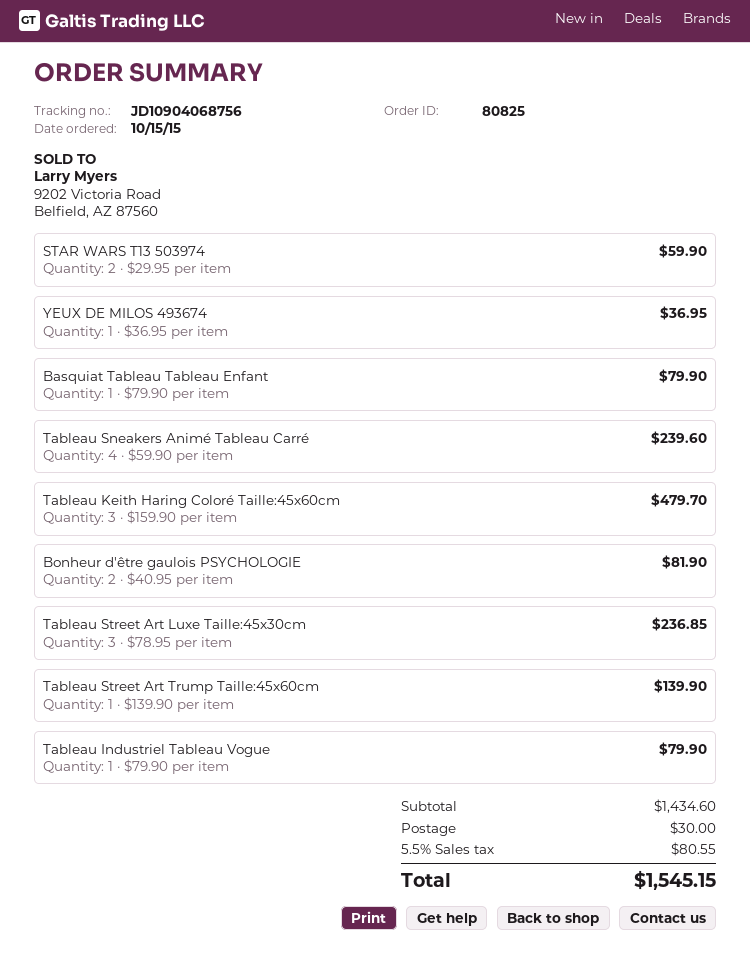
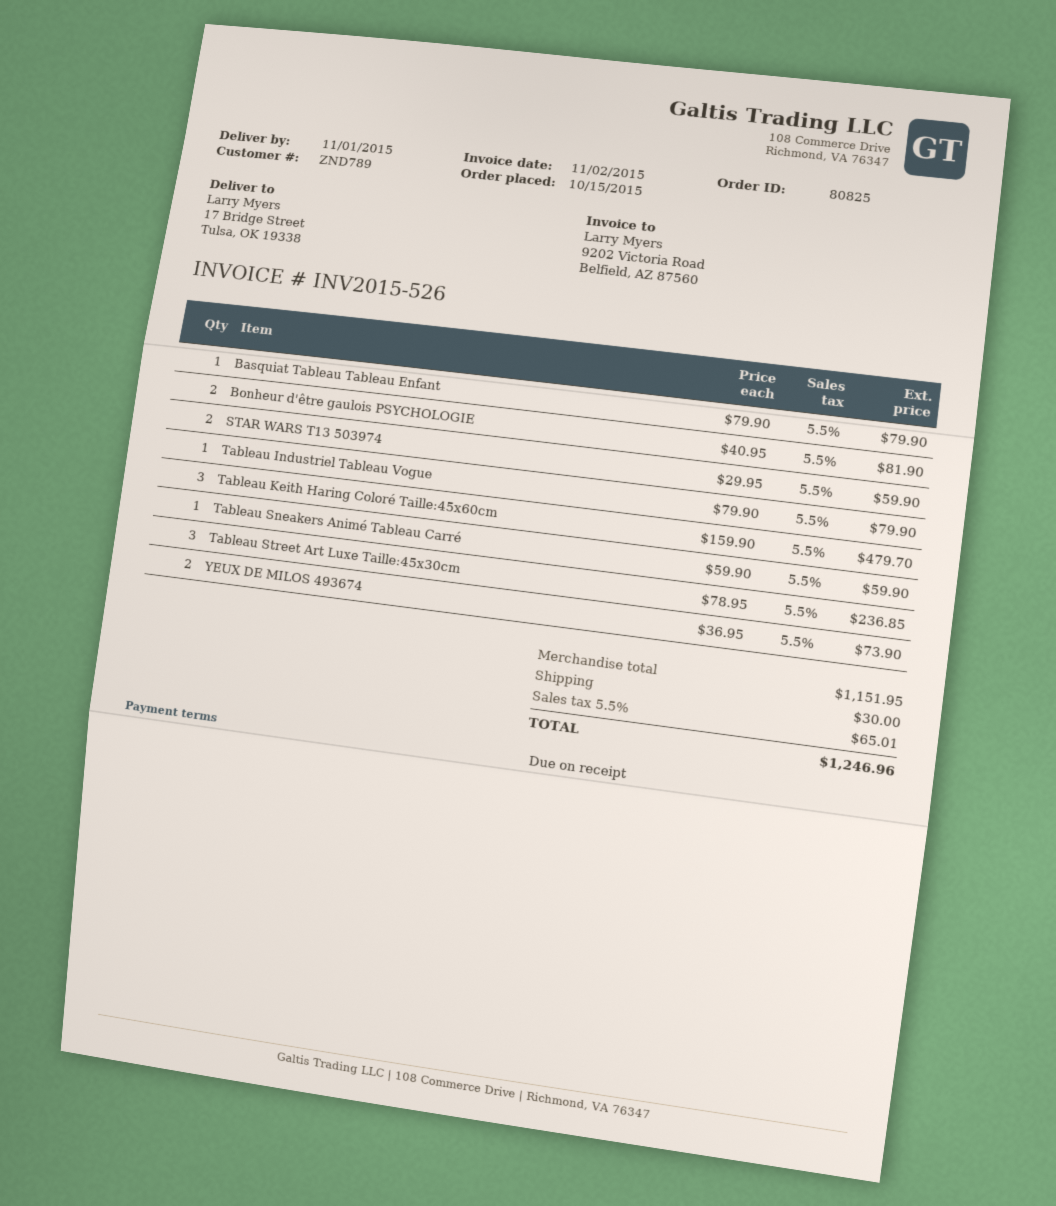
YEUX DE MILOS 493674: 1 x 36.95 = 36.95 -> 2 x 36.95 = 73.90
Tableau Sneakers Animé Tableau Carré: 4 x 59.90 = 239.60 -> 1 x 59.90 = 59.90
Tableau Street Art Trump Taille:45x60cm: 1 x 139.90 = 139.90 -> none
subtotal: 1434.60 -> 1151.95
tax: 5.5% = 80.55 -> 5.5% = 65.01
total: 1545.15 -> 1246.96

